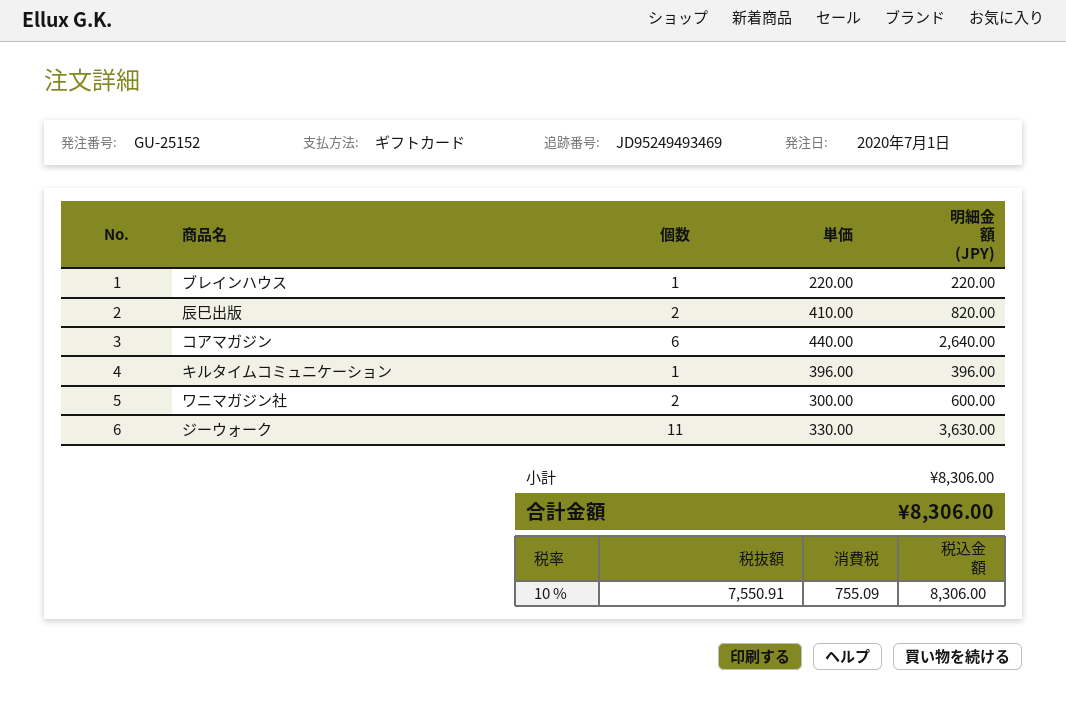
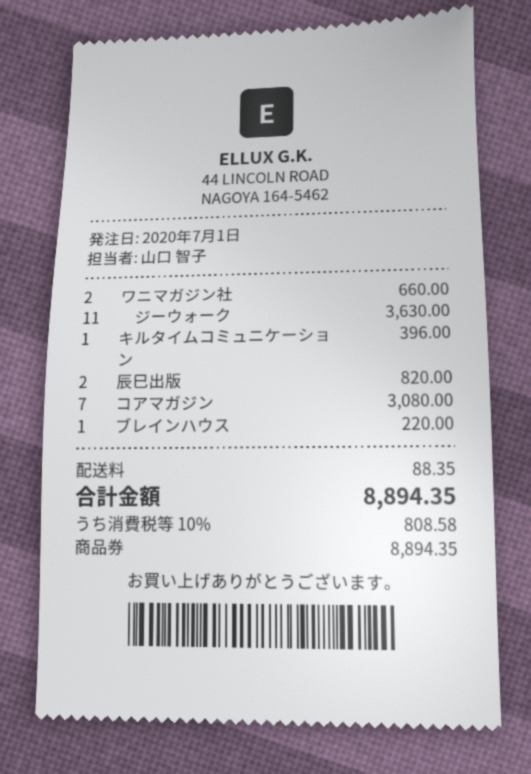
コアマガジン: 6 for 2640.00 -> 7 for 3080.00
ワニマガジン社: 2 for 600.00 -> 2 for 660.00
shipping: none -> 88.35
tax: 10% = 755.09 -> 10% = 808.58
total: 8306.00 -> 8894.35

